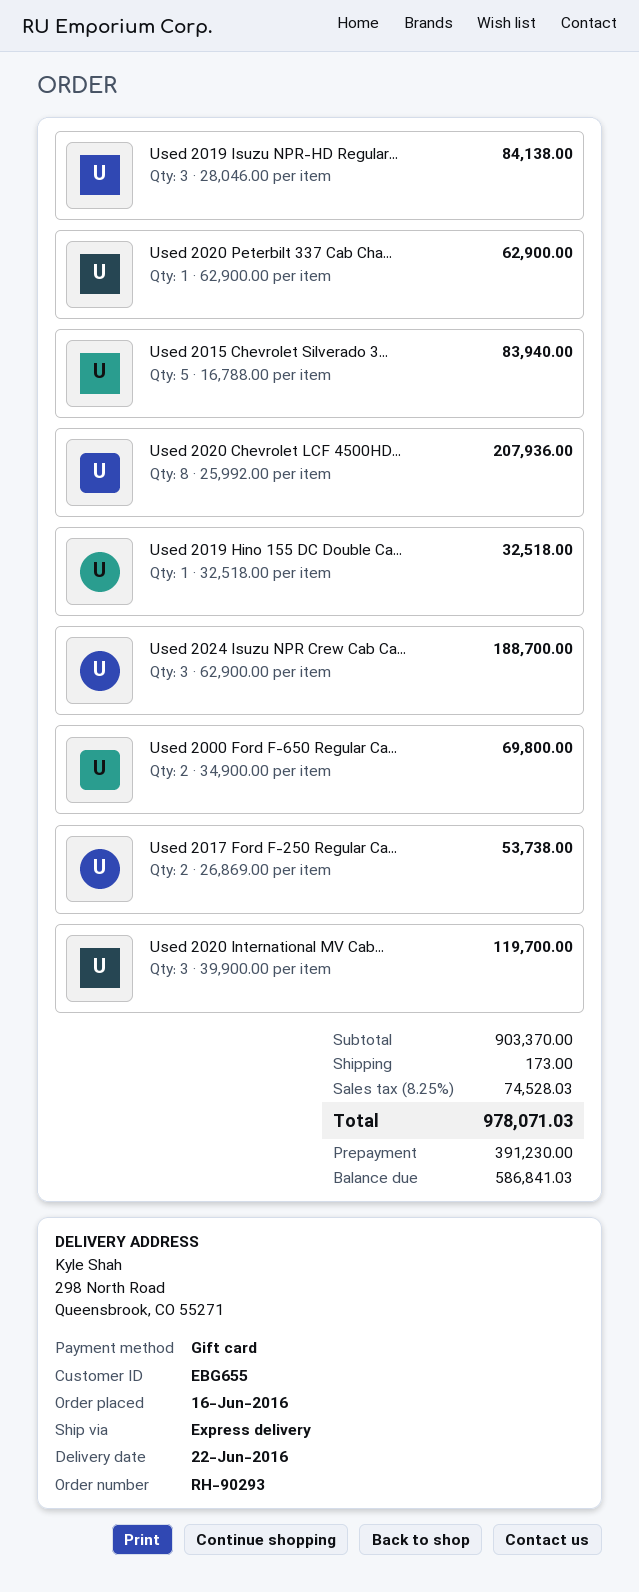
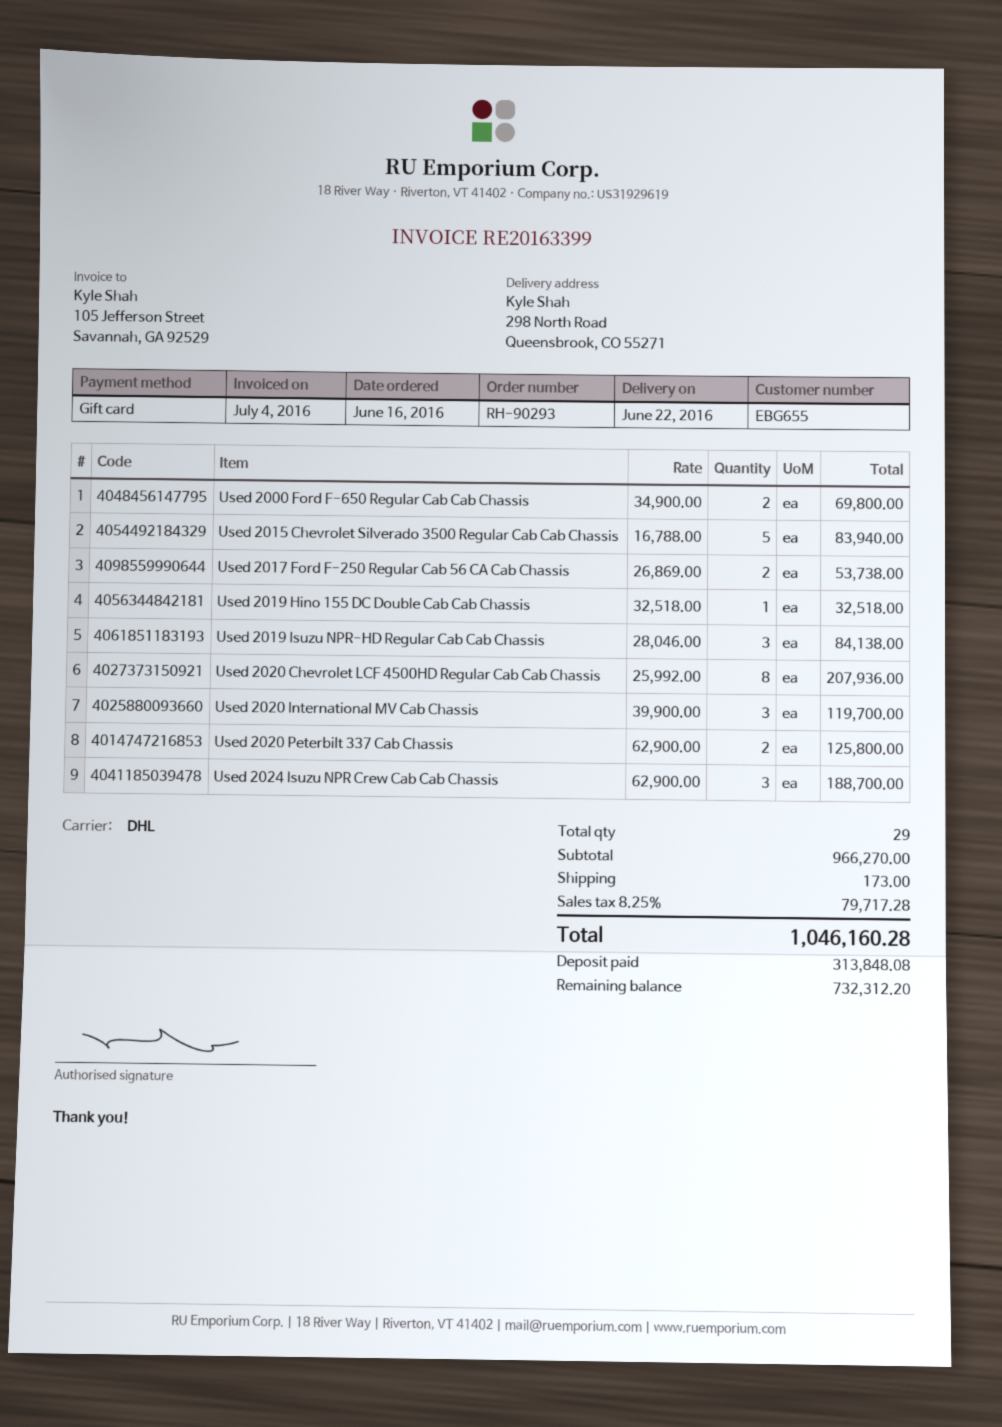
shipping method: express -> DHL
Used 2020 Peterbilt 337 Cab Cha...: 1 x 62900.00 = 62900.00 -> 2 x 62900.00 = 125800.00
subtotal: 903370.00 -> 966270.00
tax: 8.25% = 74528.03 -> 8.25% = 79717.28
total: 978071.03 -> 1046160.28
deposit: 391230.00 -> 313848.08
balance: 586841.03 -> 732312.20

